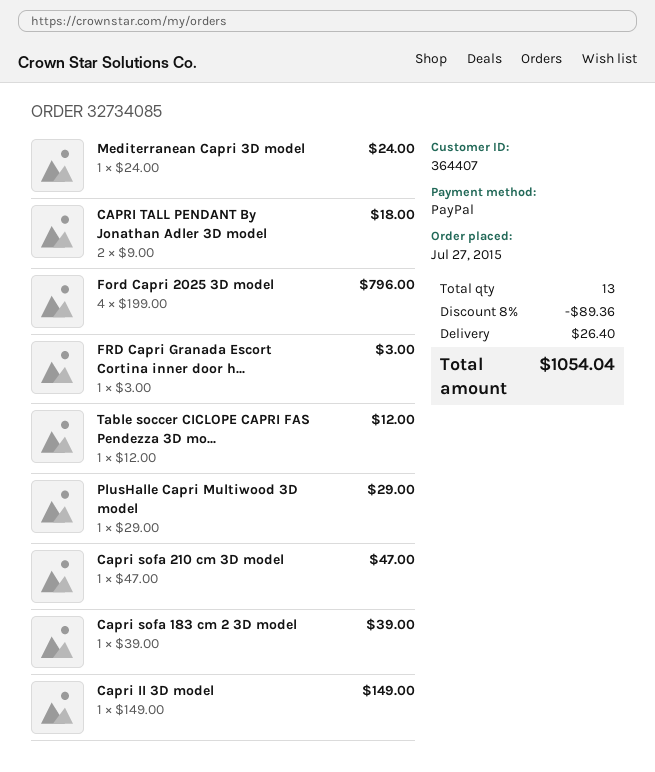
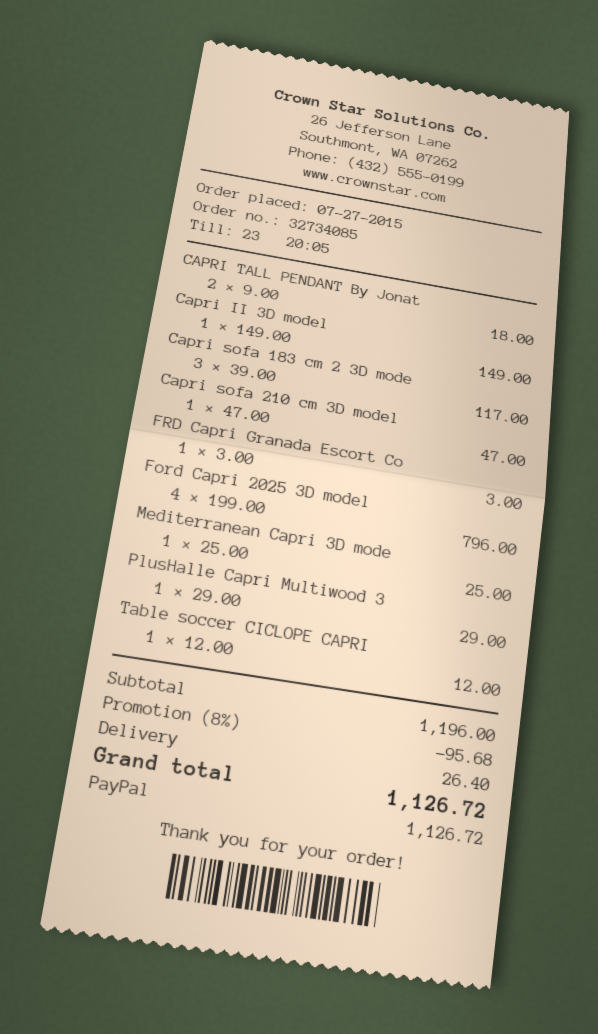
Mediterranean Capri 3D model: 1 x 24.00 = 24.00 -> 1 x 25.00 = 25.00
Capri sofa 183 cm 2 3D model: 1 x 39.00 = 39.00 -> 3 x 39.00 = 117.00
discount: 8% = 89.36 -> 8% = 95.68
total: 1054.04 -> 1126.72

